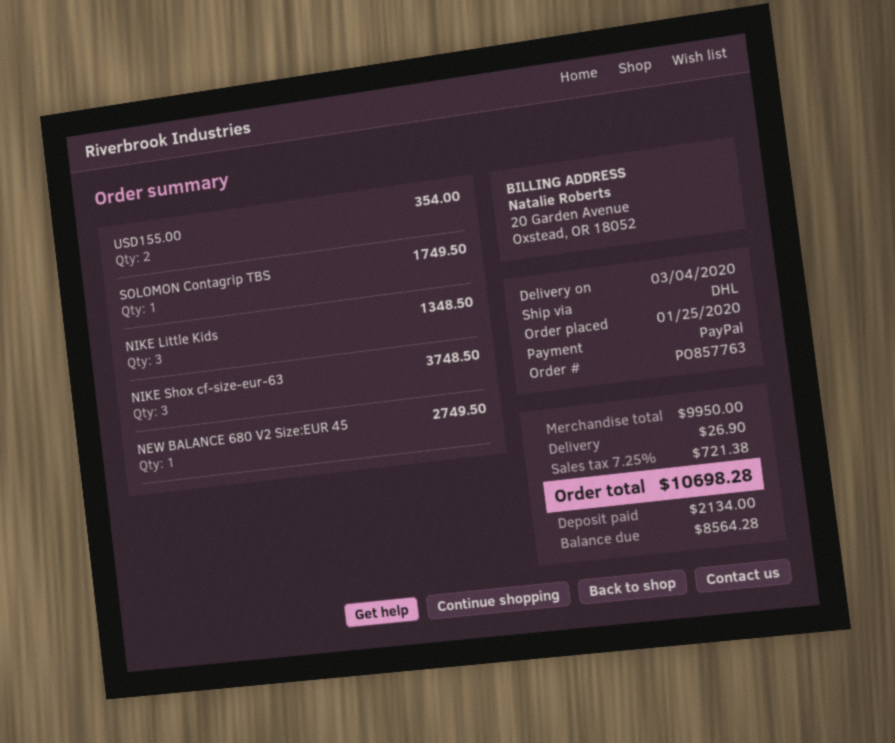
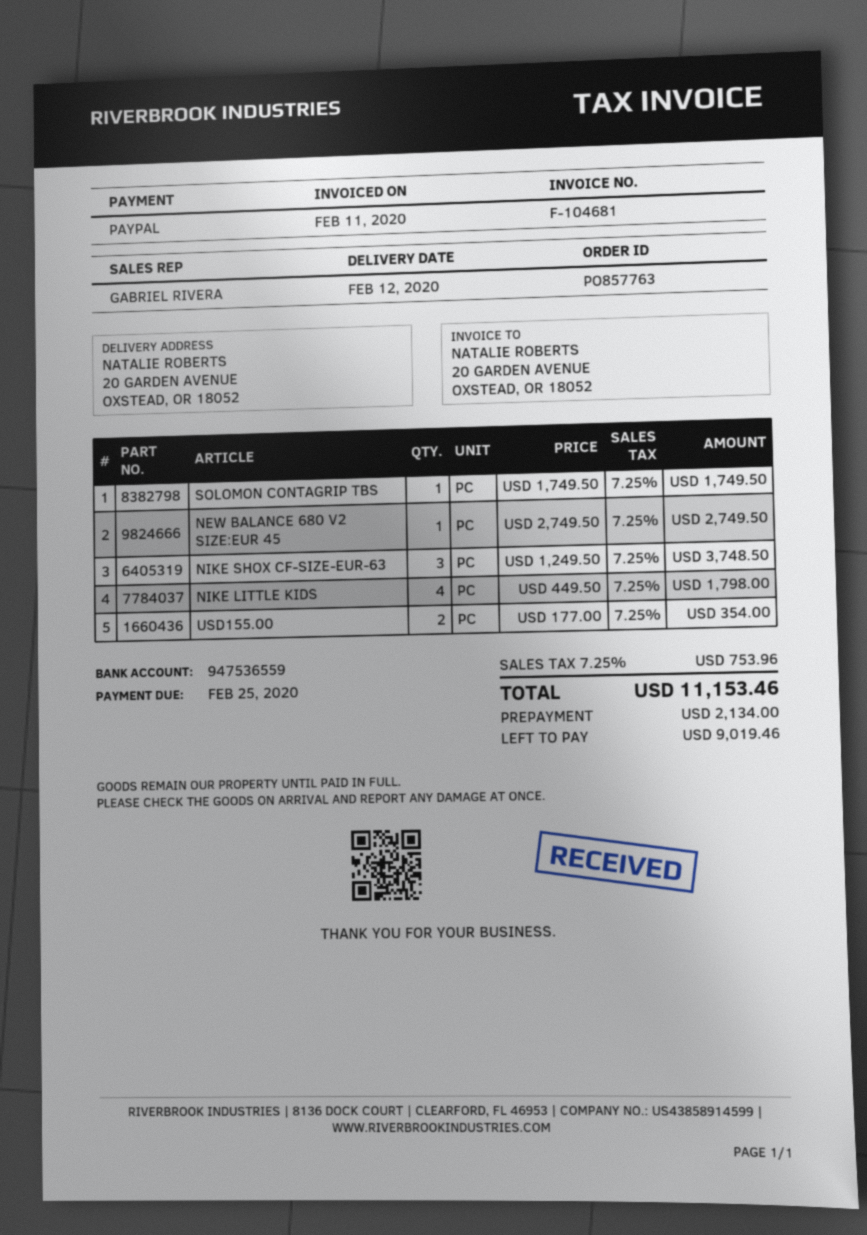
delivery date: 2020-03-04 -> 2020-02-12
NIKE Little Kids: 3 for 1348.50 -> 4 for 1798.00
shipping: 26.90 -> none
tax: 7.25% = 721.38 -> 7.25% = 753.96
total: 10698.28 -> 11153.46
balance: 8564.28 -> 9019.46

